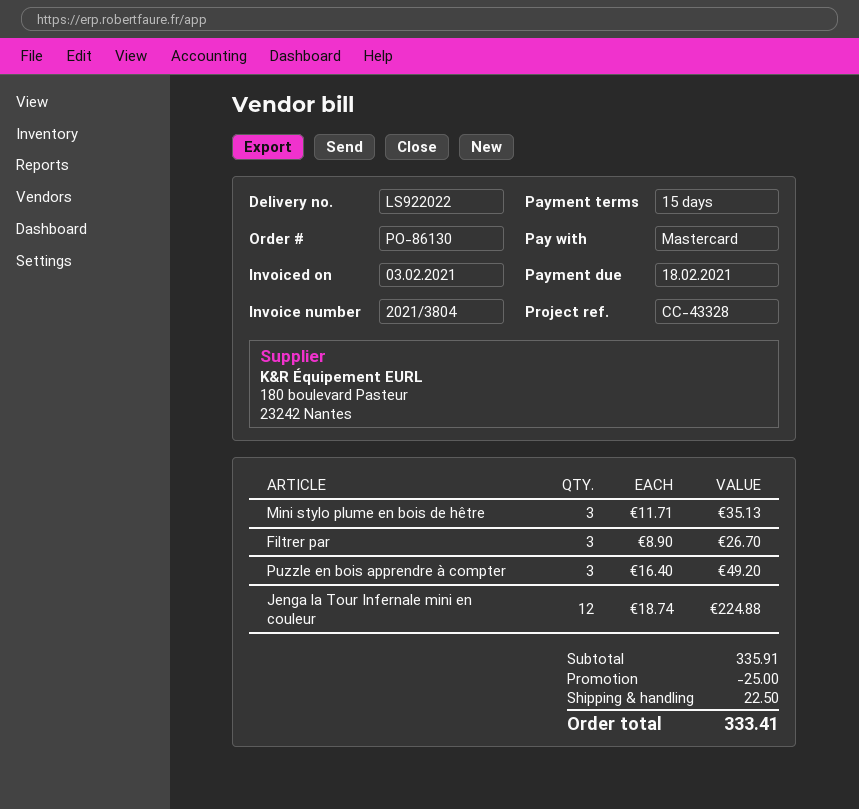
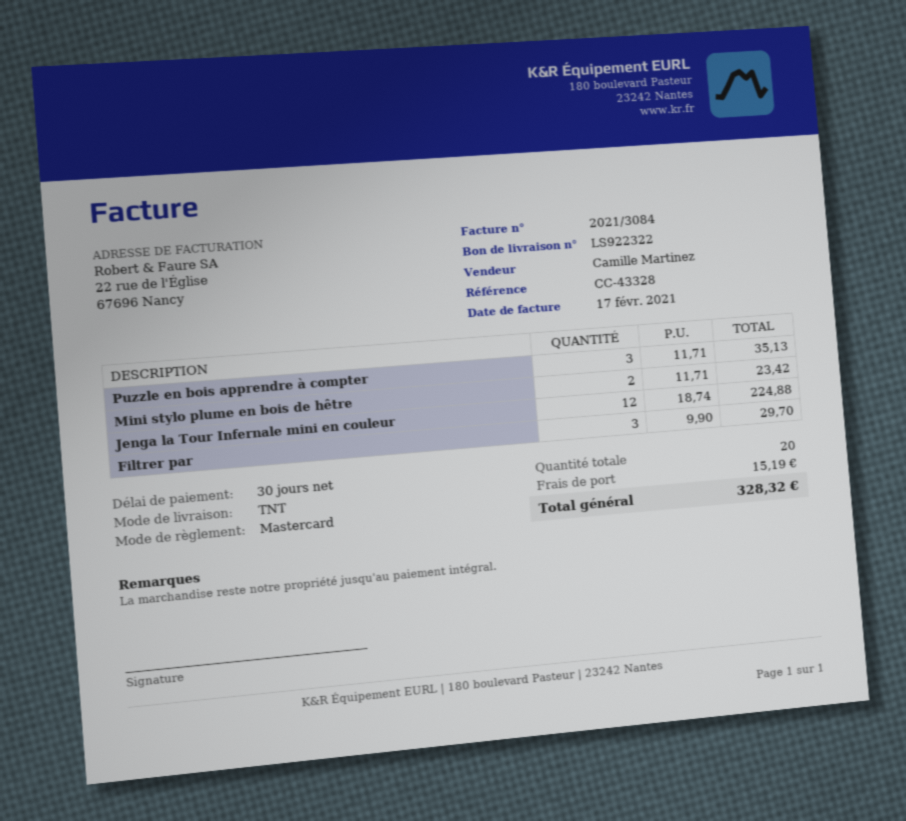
delivery note number: LS922022 -> LS922322
invoice number: 2021/3804 -> 2021/3084
invoice date: 2021-02-03 -> 2021-02-17
payment terms: 15 days -> 30 days
Mini stylo plume en bois de hêtre: 3 x 11.71 = 35.13 -> 2 x 11.71 = 23.42
Filtrer par: 3 x 8.90 = 26.70 -> 3 x 9.90 = 29.70
Puzzle en bois apprendre à compter: 3 x 16.40 = 49.20 -> 3 x 11.71 = 35.13
discount: 25.00 -> none
shipping: 22.50 -> 15.19
total: 333.41 -> 328.32

